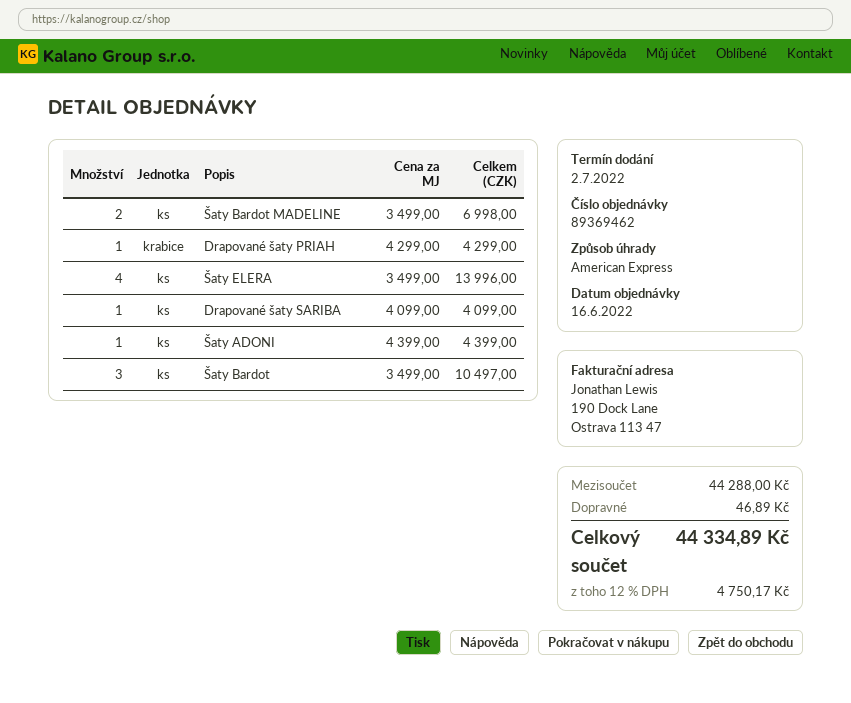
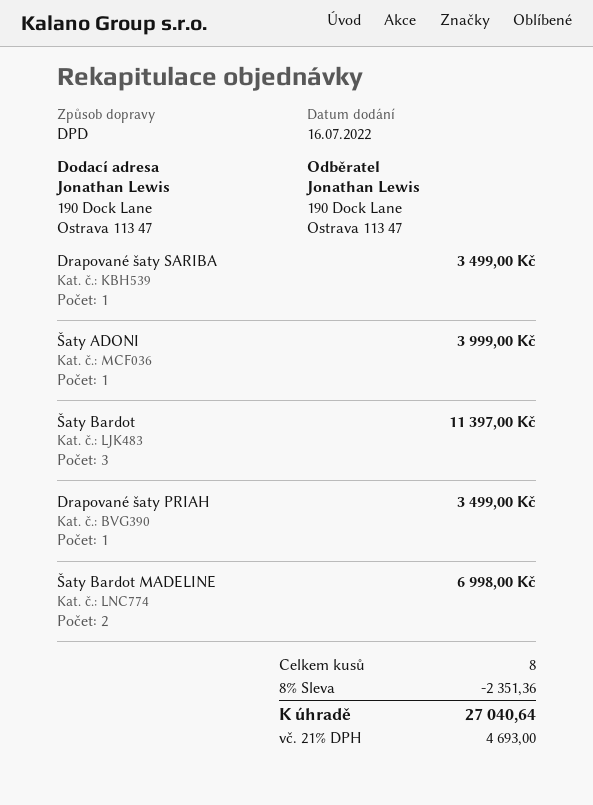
delivery date: 2022-07-02 -> 2022-07-16
Drapované šaty PRIAH: 1 for 4299.00 -> 1 for 3499.00
Šaty ELERA: 4 for 13996.00 -> none
Drapované šaty SARIBA: 1 for 4099.00 -> 1 for 3499.00
Šaty ADONI: 1 for 4399.00 -> 1 for 3999.00
Šaty Bardot: 3 for 10497.00 -> 3 for 11397.00
discount: none -> 8% = 2351.36
shipping: 46.89 -> none
tax: 12% = 4750.17 -> 21% = 4693.00
total: 44334.89 -> 27040.64

